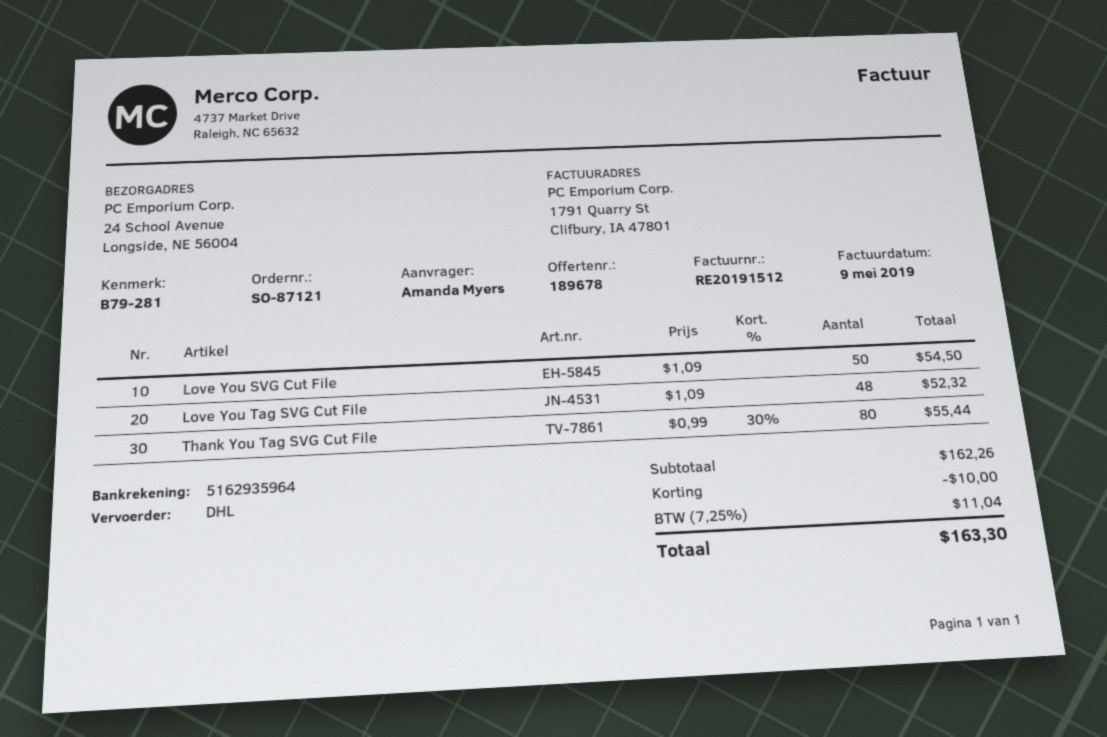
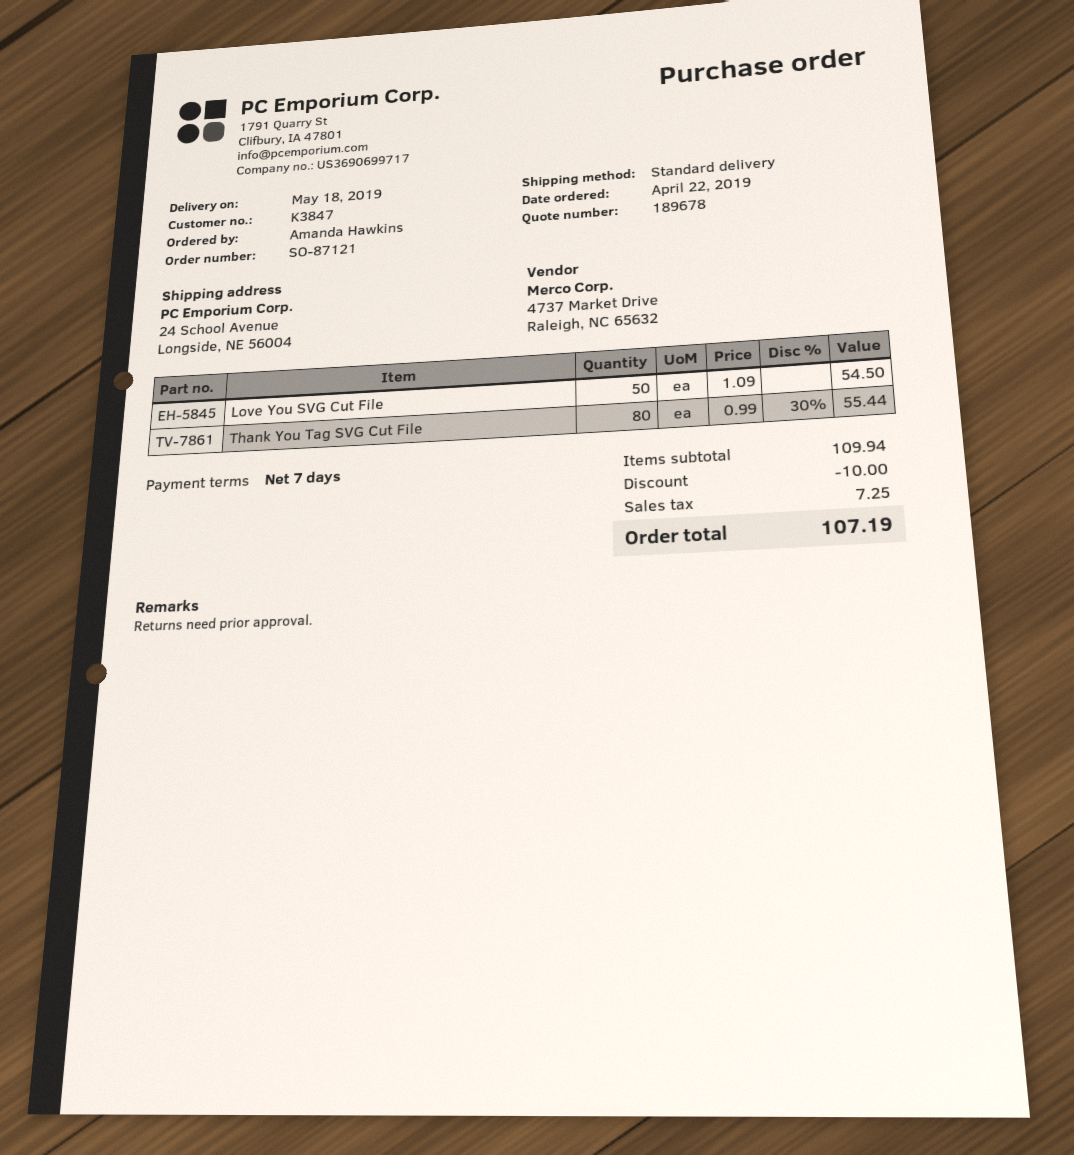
ordered by: Amanda Myers -> Amanda Hawkins
shipping method: DHL -> standard
Love You Tag SVG Cut File: 48 x 1.09 = 52.32 -> none
subtotal: 162.26 -> 109.94
tax: 11.04 -> 7.25
total: 163.30 -> 107.19

